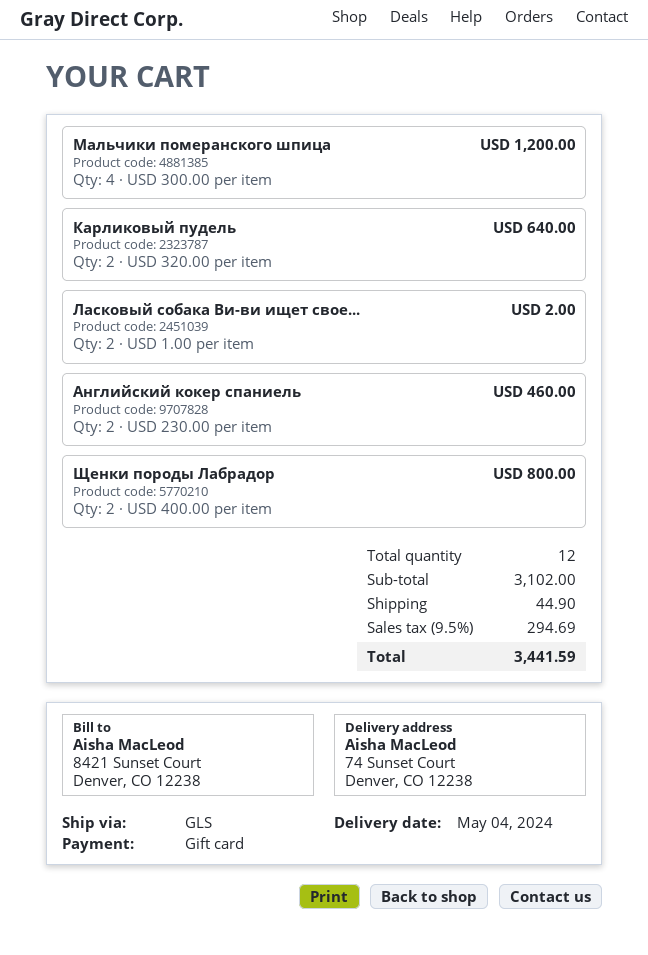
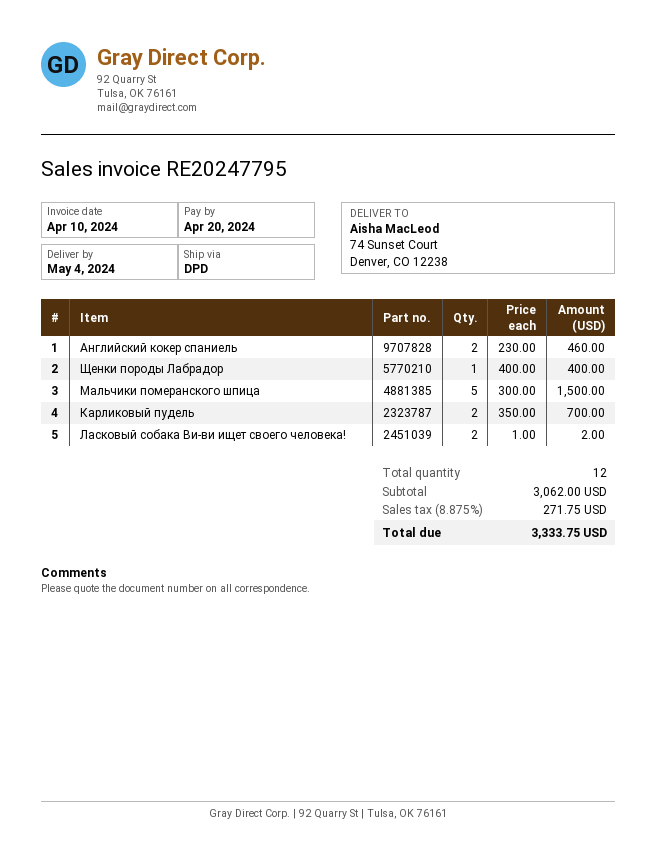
shipping method: GLS -> DPD
Мальчики померанского шпица: 4 x 300.00 = 1200.00 -> 5 x 300.00 = 1500.00
Карликовый пудель: 2 x 320.00 = 640.00 -> 2 x 350.00 = 700.00
Щенки породы Лабрадор: 2 x 400.00 = 800.00 -> 1 x 400.00 = 400.00
subtotal: 3102.00 -> 3062.00
shipping: 44.90 -> none
tax: 9.5% = 294.69 -> 8.875% = 271.75
total: 3441.59 -> 3333.75

